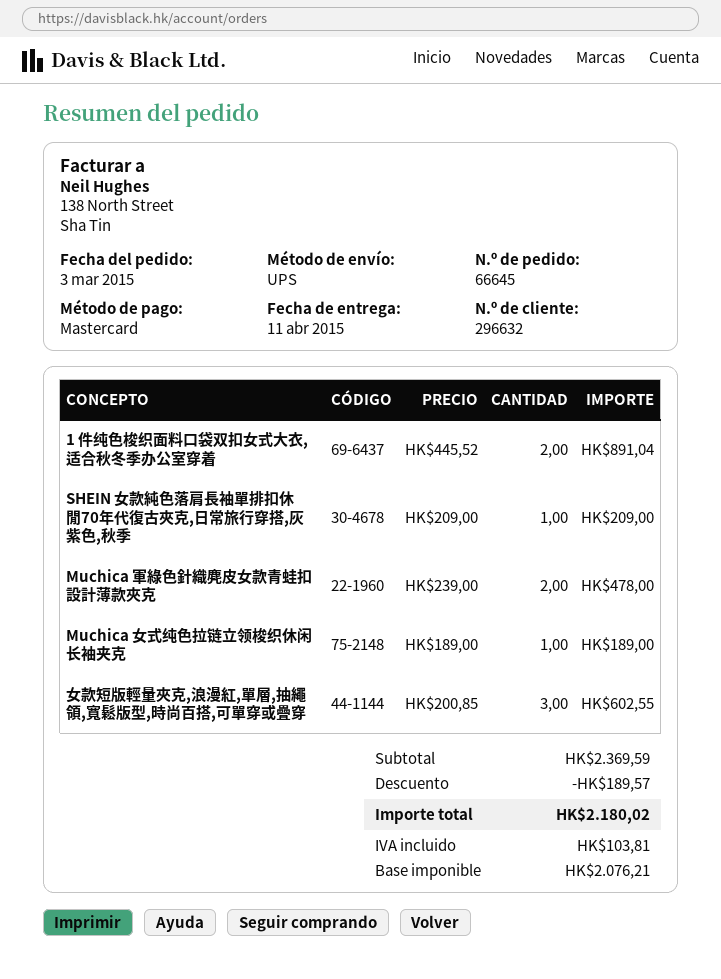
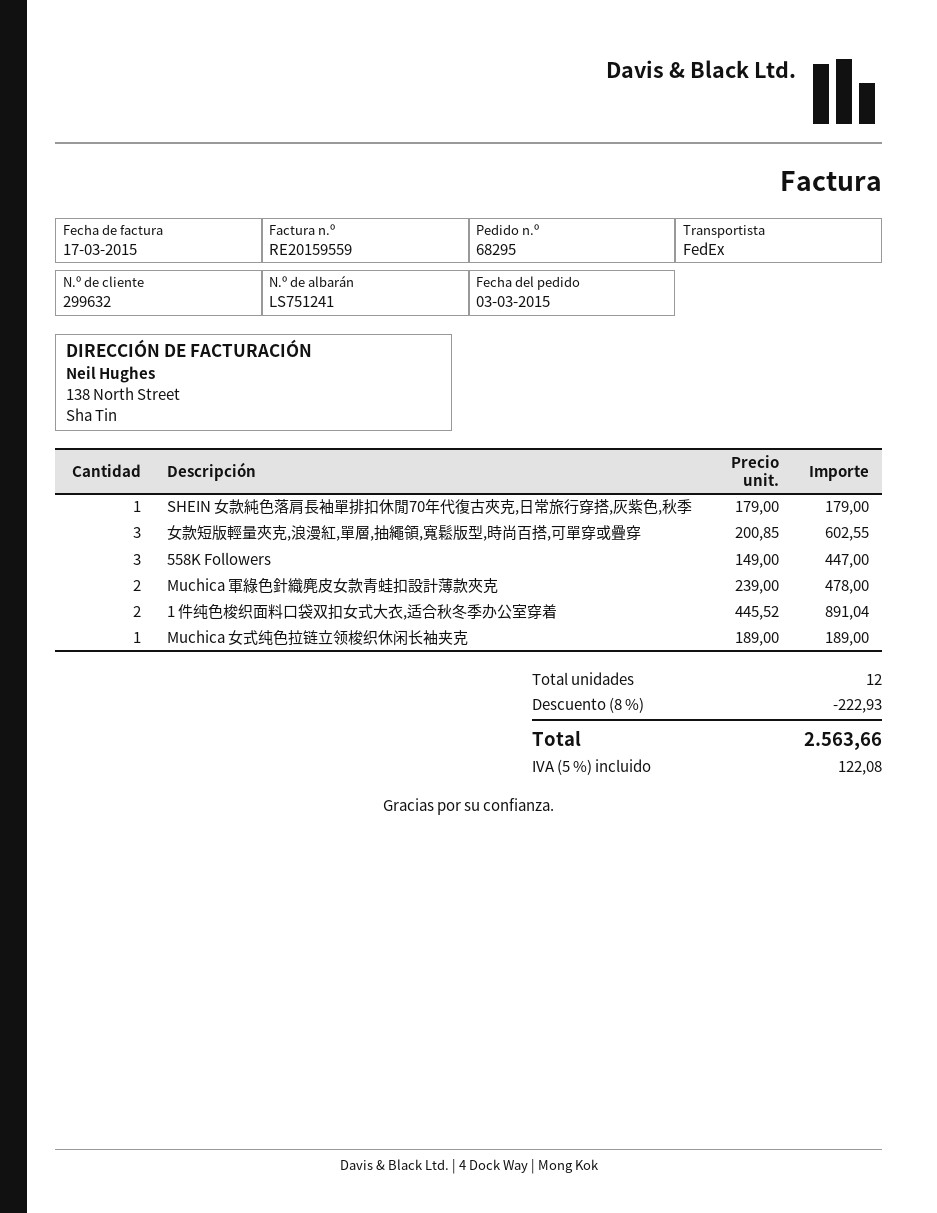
order number: 66645 -> 68295
customer number: 296632 -> 299632
shipping method: UPS -> FedEx
SHEIN 女款純色落肩長袖單排扣休閒70年代復古夾克,日常旅行穿搭,灰紫色,秋季: 1 x 209.00 = 209.00 -> 1 x 179.00 = 179.00
558K Followers: none -> 3 x 149.00 = 447.00
discount: 189.57 -> 222.93
tax: 103.81 -> 122.08
total: 2180.02 -> 2563.66

